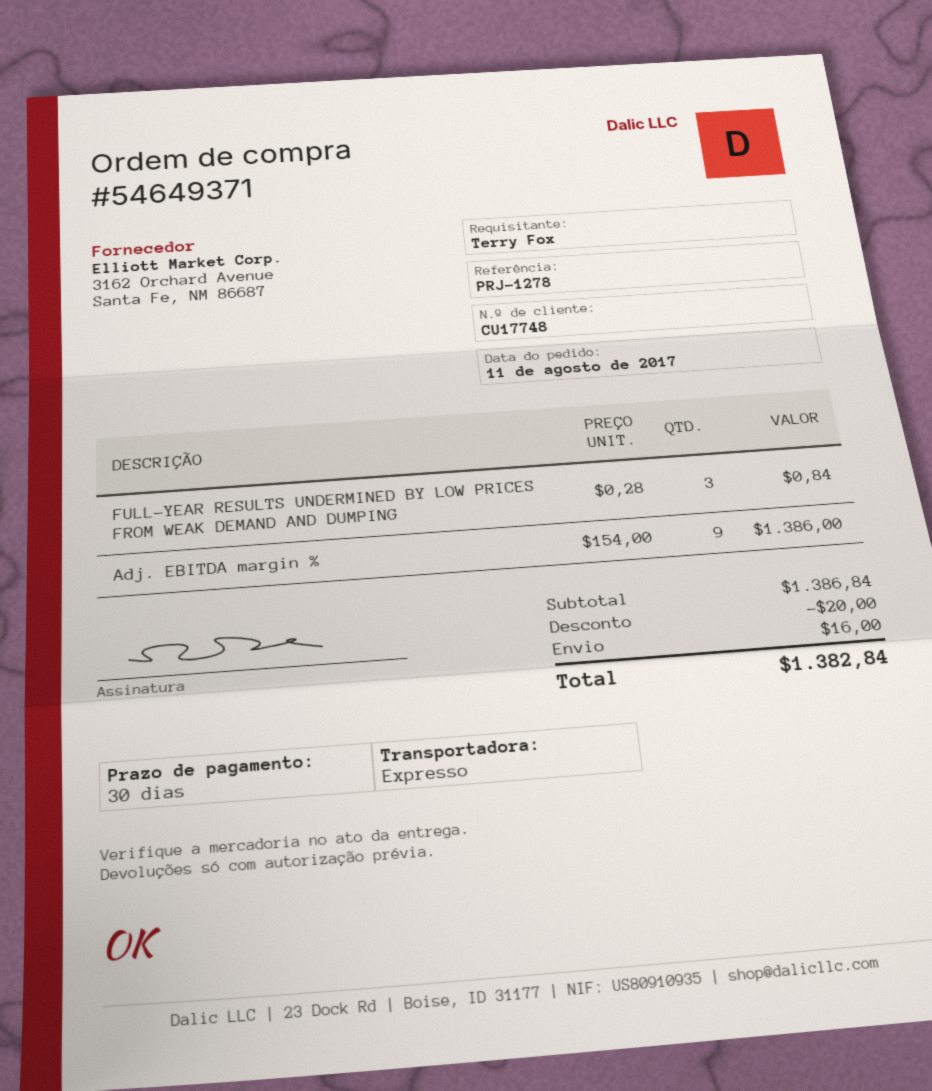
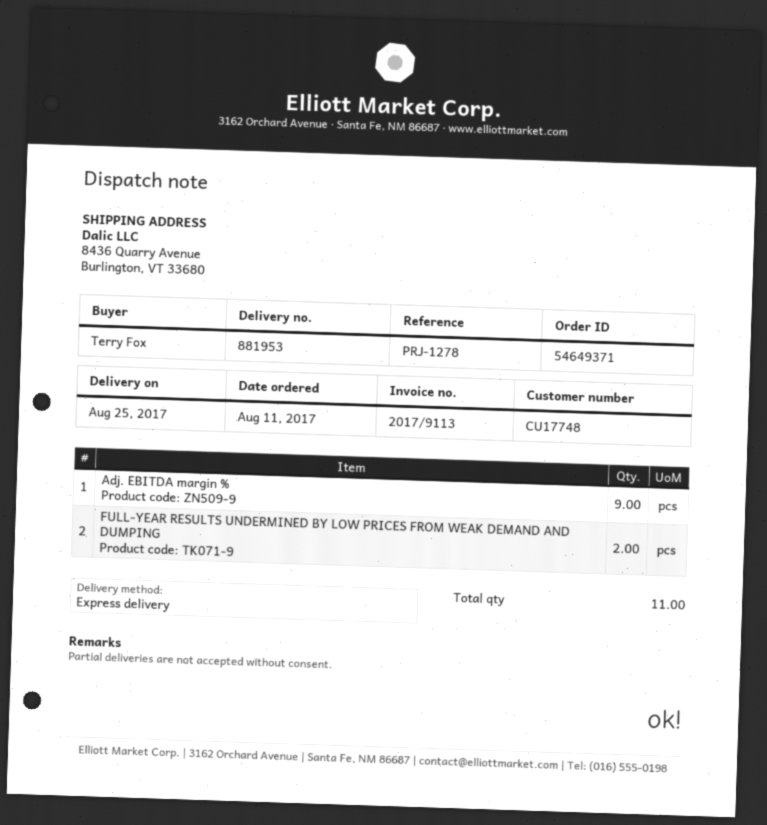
FULL-YEAR RESULTS UNDERMINED BY LOW PRICES FROM WEAK DEMAND AND DUMPING: 3 -> 2

